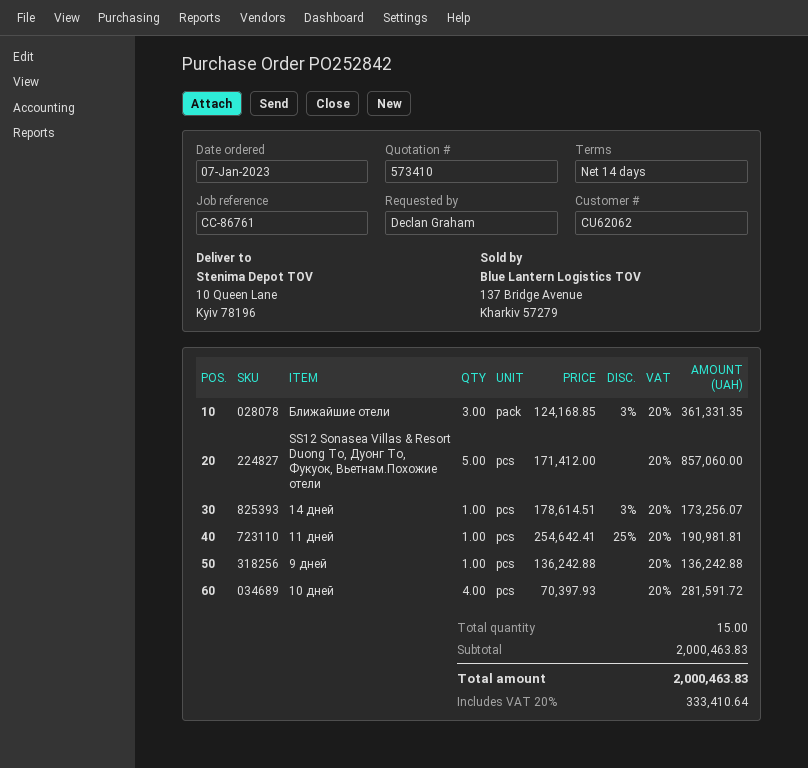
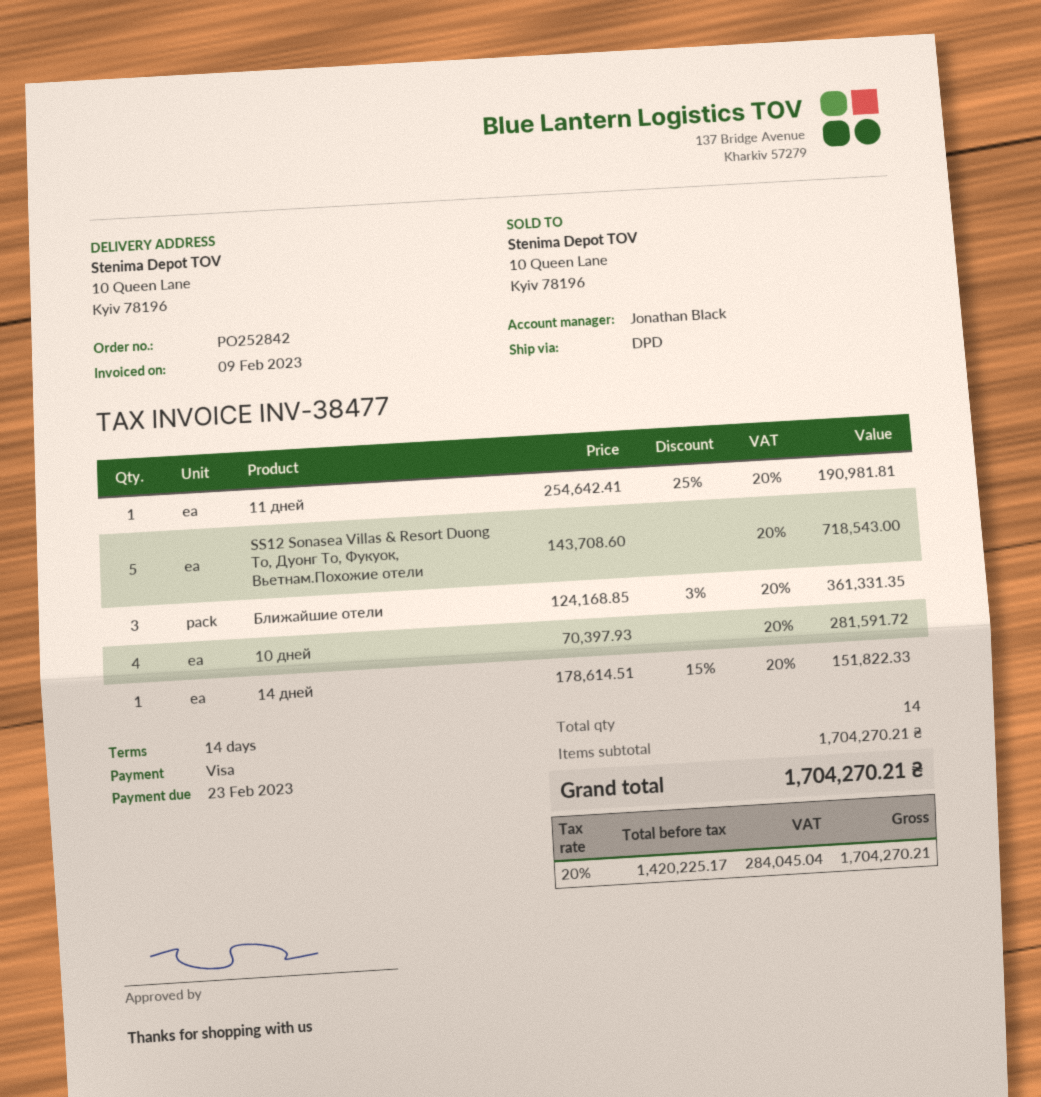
SS12 Sonasea Villas & Resort Duong To, Дуонг То, Фукуок, Вьетнам.Похожие отели: 5 x 171412.00 = 857060.00 -> 5 x 143708.60 = 718543.00
14 дней: 1 x 178614.51 - 3% = 173256.07 -> 1 x 178614.51 - 15% = 151822.33
9 дней: 1 x 136242.88 = 136242.88 -> none
total quantity: 15 -> 14
subtotal: 2000463.83 -> 1704270.21
tax: 20% = 333410.64 -> 20% = 284045.04
total: 2000463.83 -> 1704270.21

